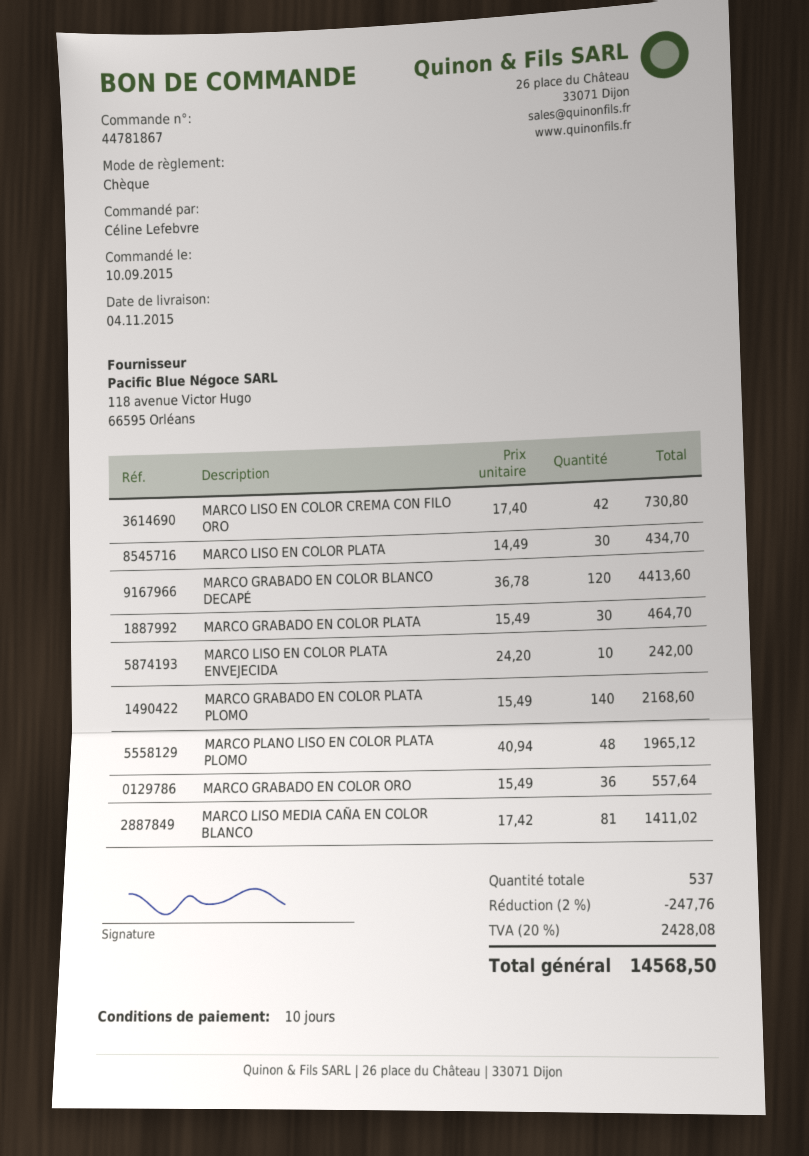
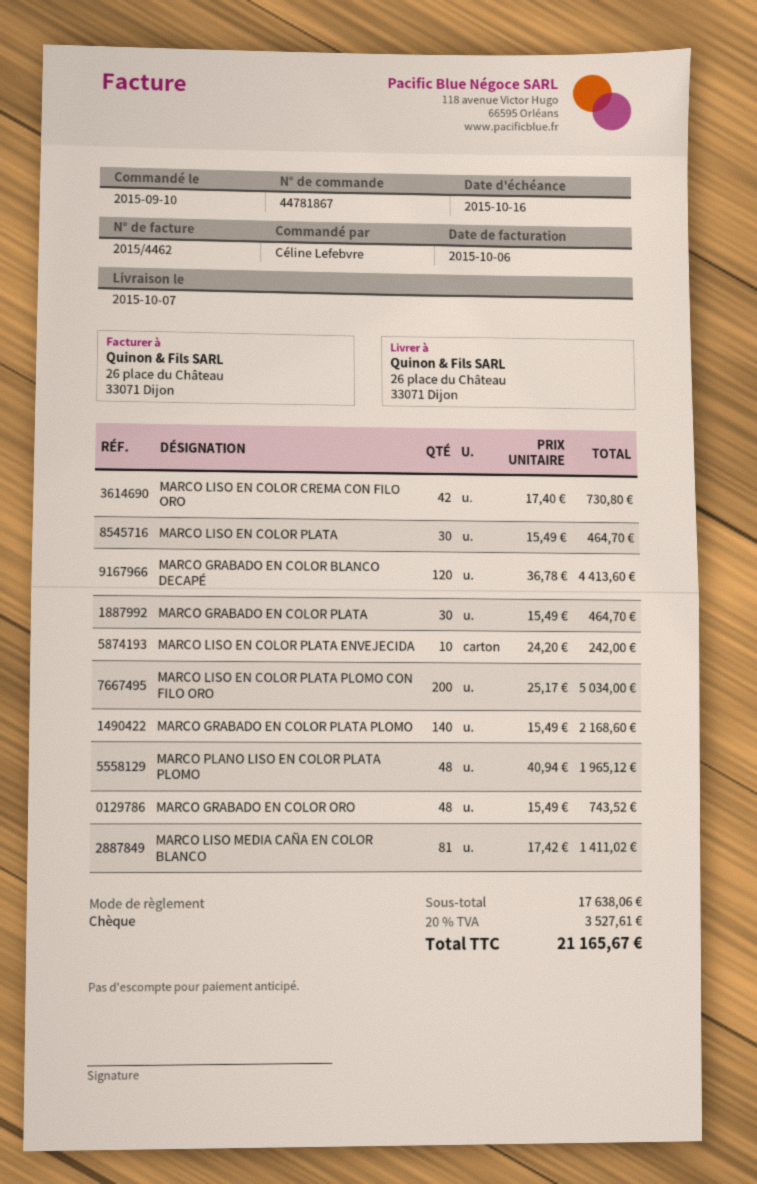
delivery date: 2015-11-04 -> 2015-10-07
MARCO LISO EN COLOR PLATA: 30 x 14.49 = 434.70 -> 30 x 15.49 = 464.70
MARCO GRABADO EN COLOR ORO: 36 x 15.49 = 557.64 -> 48 x 15.49 = 743.52
MARCO LISO EN COLOR PLATA PLOMO CON FILO ORO: none -> 200 x 25.17 = 5034.00
discount: 2% = 247.76 -> none
tax: 20% = 2428.08 -> 20% = 3527.61
total: 14568.50 -> 21165.67

